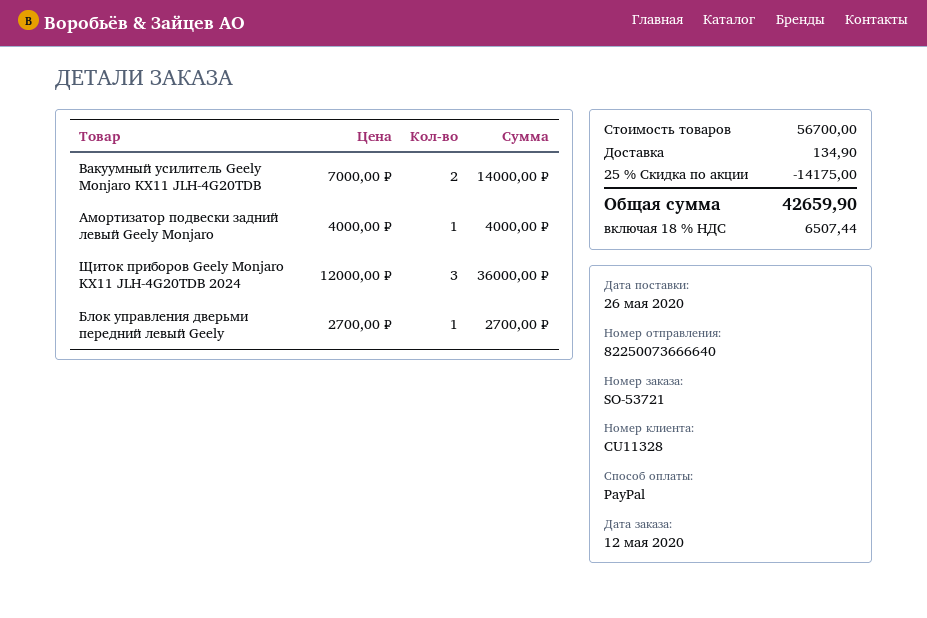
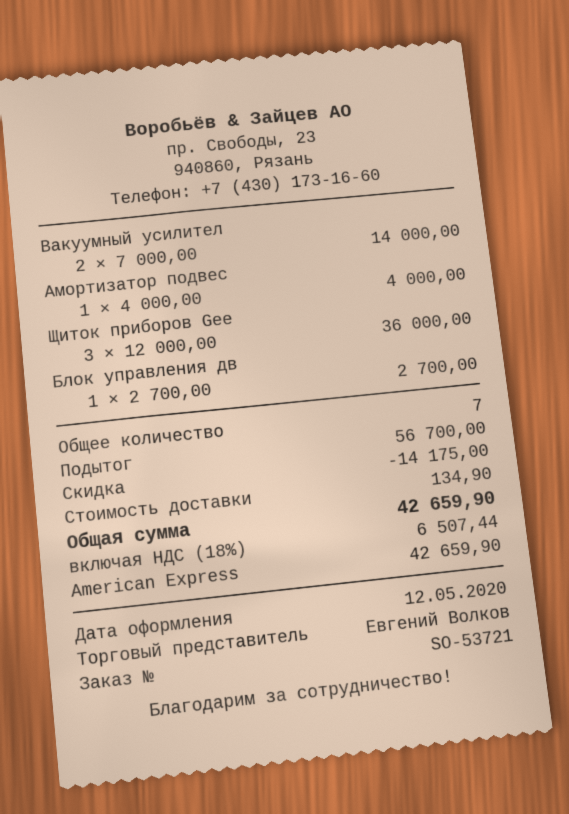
payment method: PayPal -> American Express

